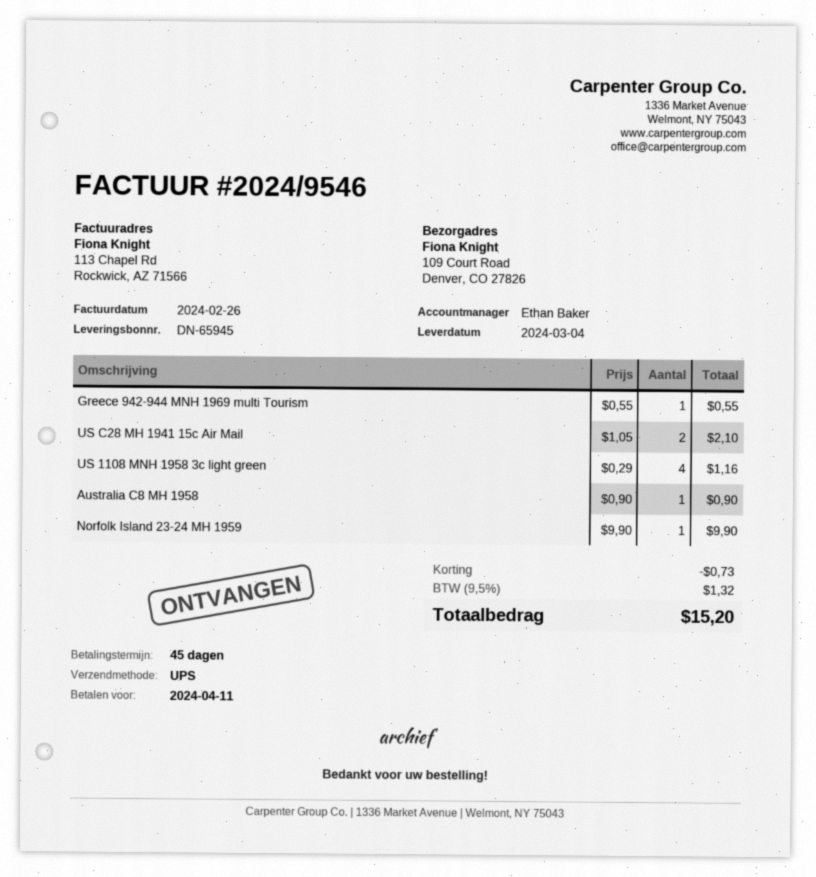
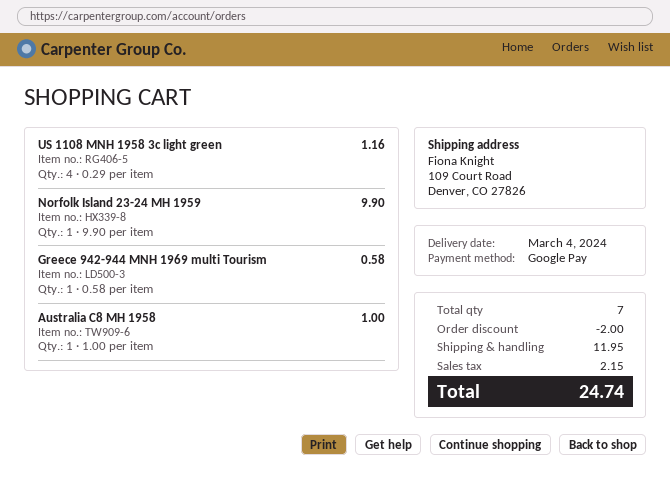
Greece 942-944 MNH 1969 multi Tourism: 1 x 0.55 = 0.55 -> 1 x 0.58 = 0.58
US C28 MH 1941 15c Air Mail: 2 x 1.05 = 2.10 -> none
Australia C8 MH 1958: 1 x 0.90 = 0.90 -> 1 x 1.00 = 1.00
discount: 0.73 -> 2.00
shipping: none -> 11.95
tax: 1.32 -> 2.15
total: 15.20 -> 24.74

